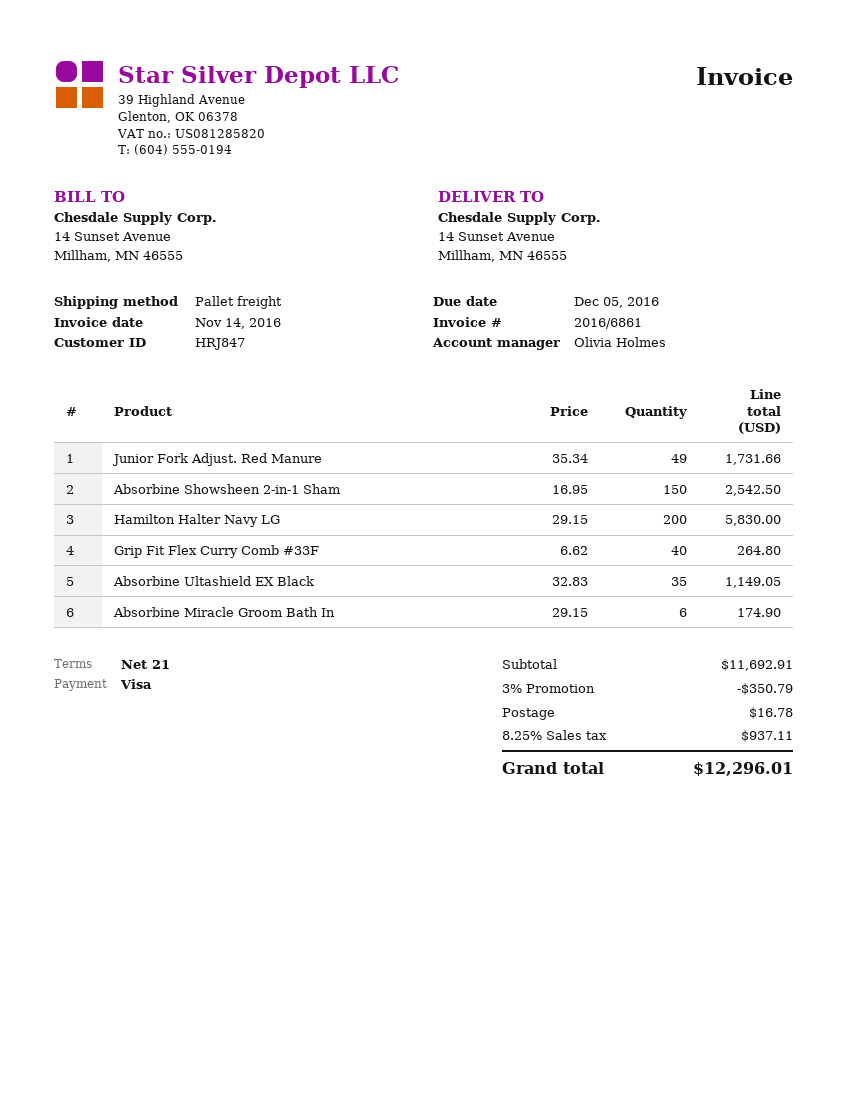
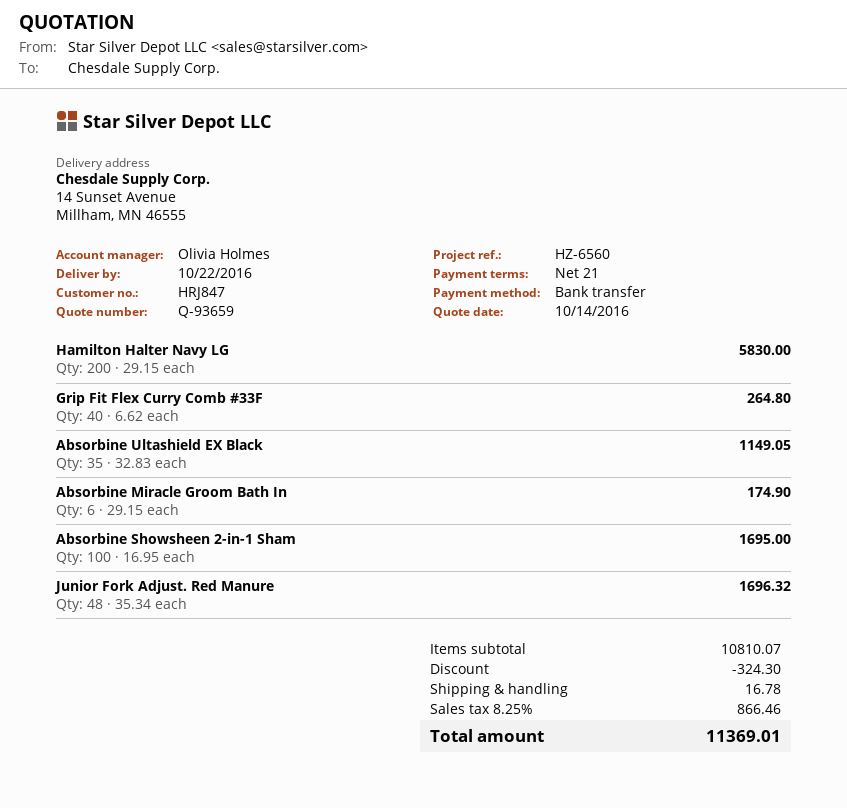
payment method: Visa -> bank transfer
Junior Fork Adjust. Red Manure: 49 x 35.34 = 1731.66 -> 48 x 35.34 = 1696.32
Absorbine Showsheen 2-in-1 Sham: 150 x 16.95 = 2542.50 -> 100 x 16.95 = 1695.00
subtotal: 11692.91 -> 10810.07
discount: 350.79 -> 324.30
tax: 8.25% = 937.11 -> 8.25% = 866.46
total: 12296.01 -> 11369.01

